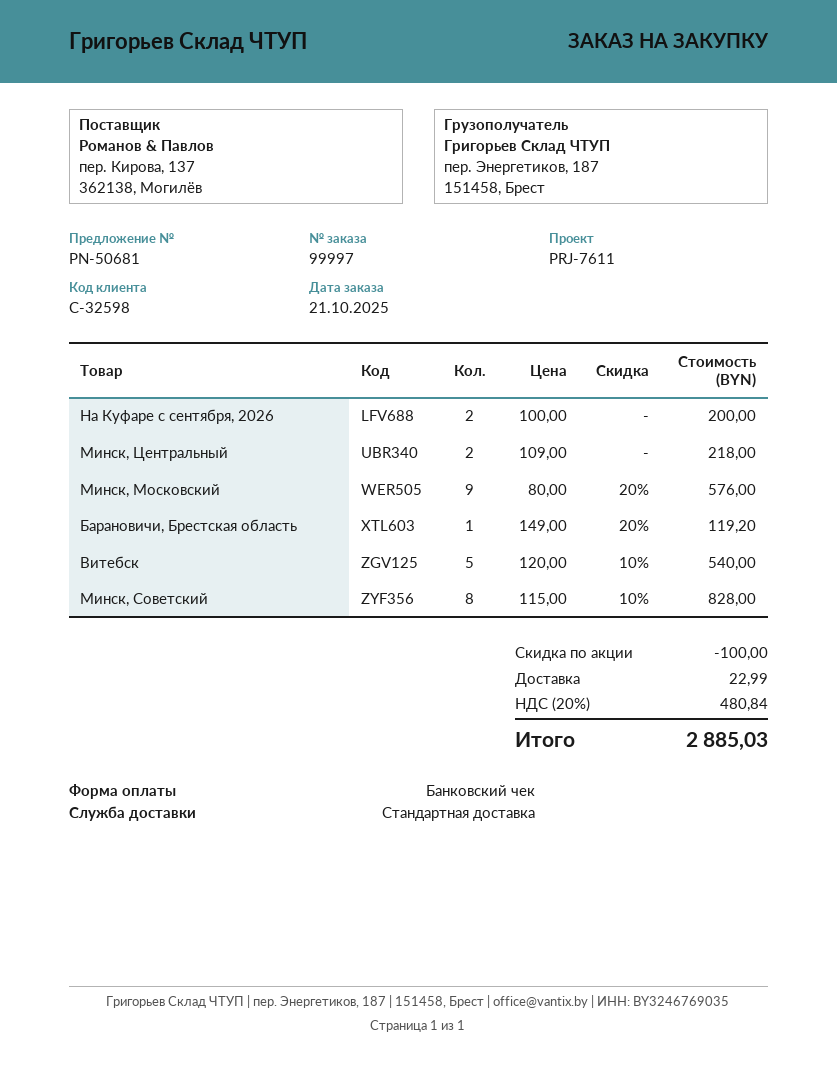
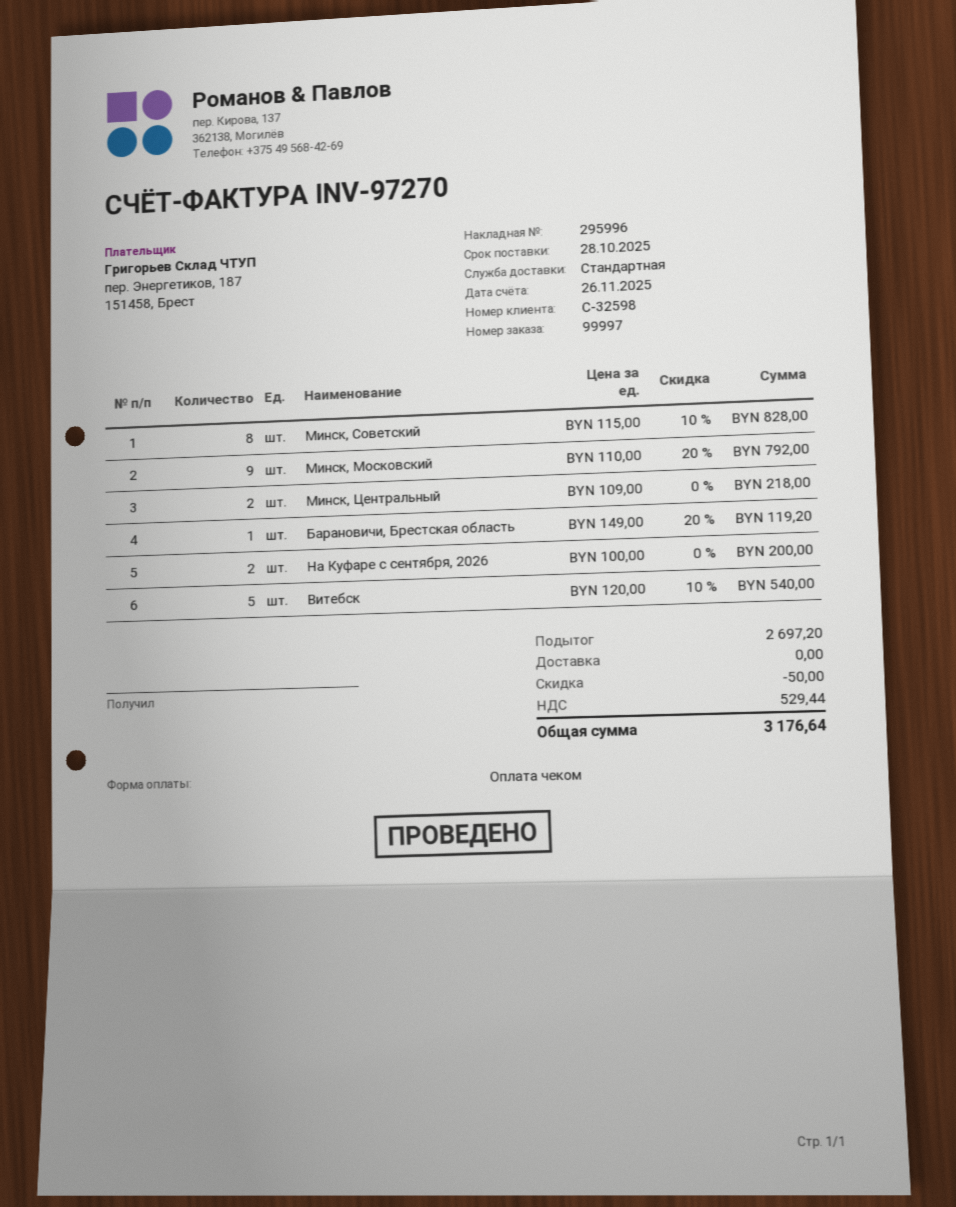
Минск, Московский: 9 x 80.00 - 20% = 576.00 -> 9 x 110.00 - 20% = 792.00
discount: 100.00 -> 50.00
shipping: 22.99 -> 0.00
tax: 480.84 -> 529.44
total: 2885.03 -> 3176.64

